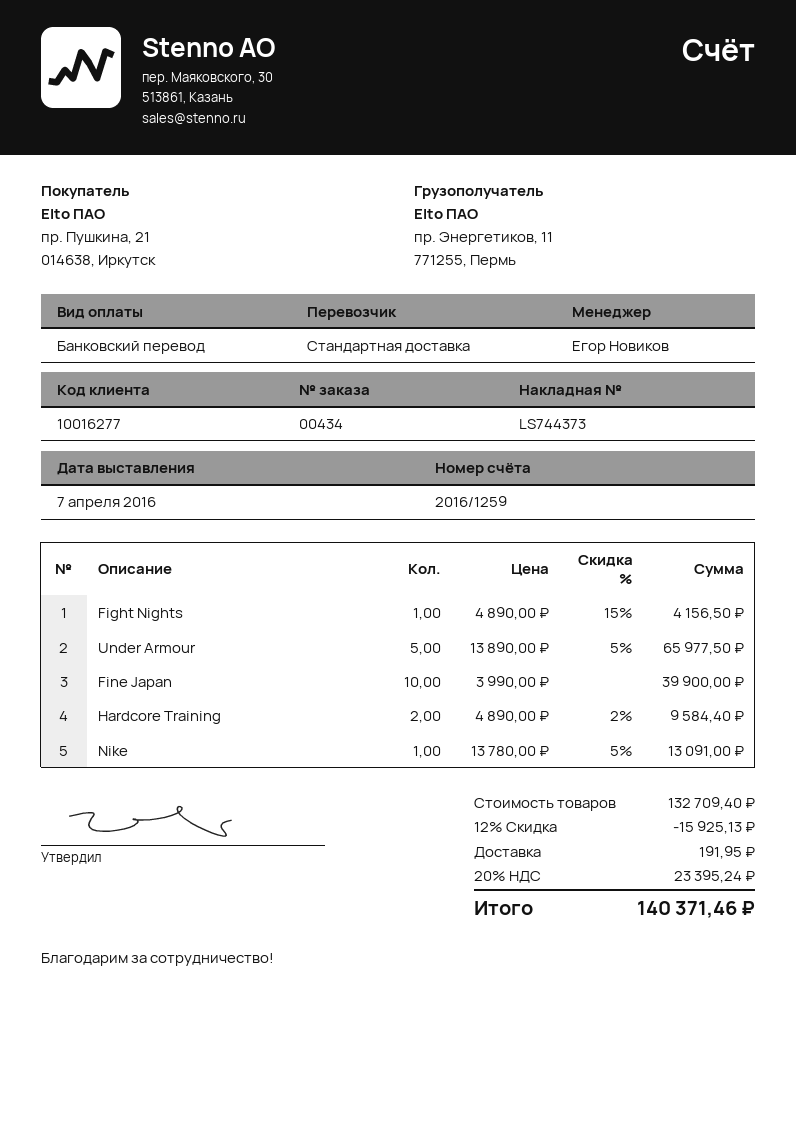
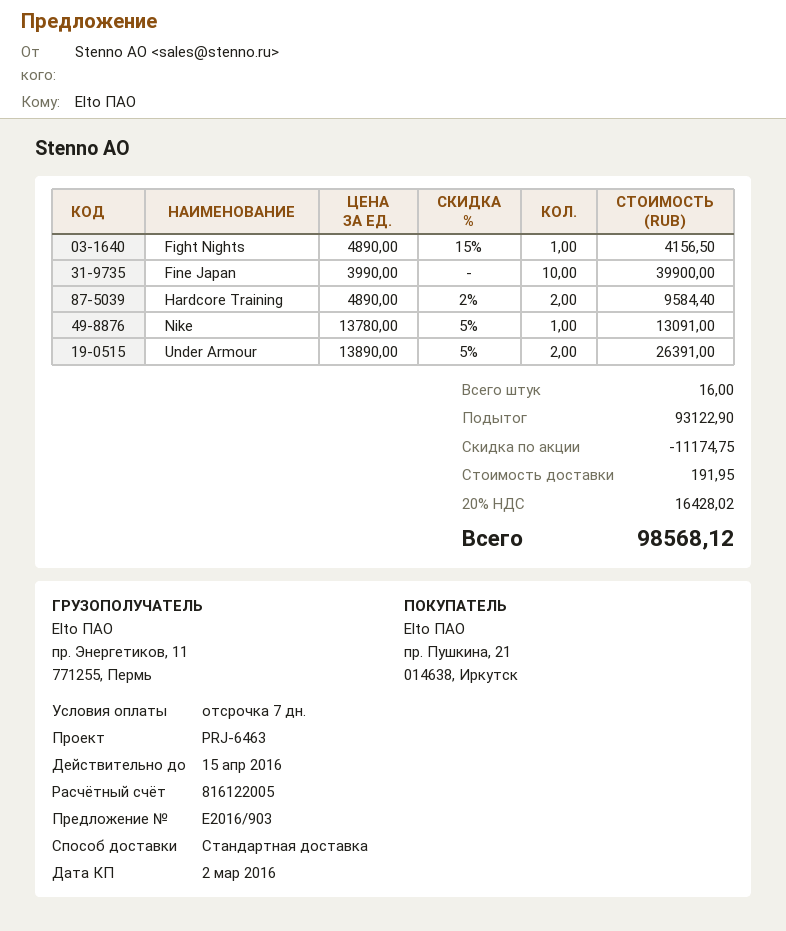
Under Armour: 5 x 13890.00 - 5% = 65977.50 -> 2 x 13890.00 - 5% = 26391.00
subtotal: 132709.40 -> 93122.90
discount: 15925.13 -> 11174.75
tax: 20% = 23395.24 -> 20% = 16428.02
total: 140371.46 -> 98568.12

